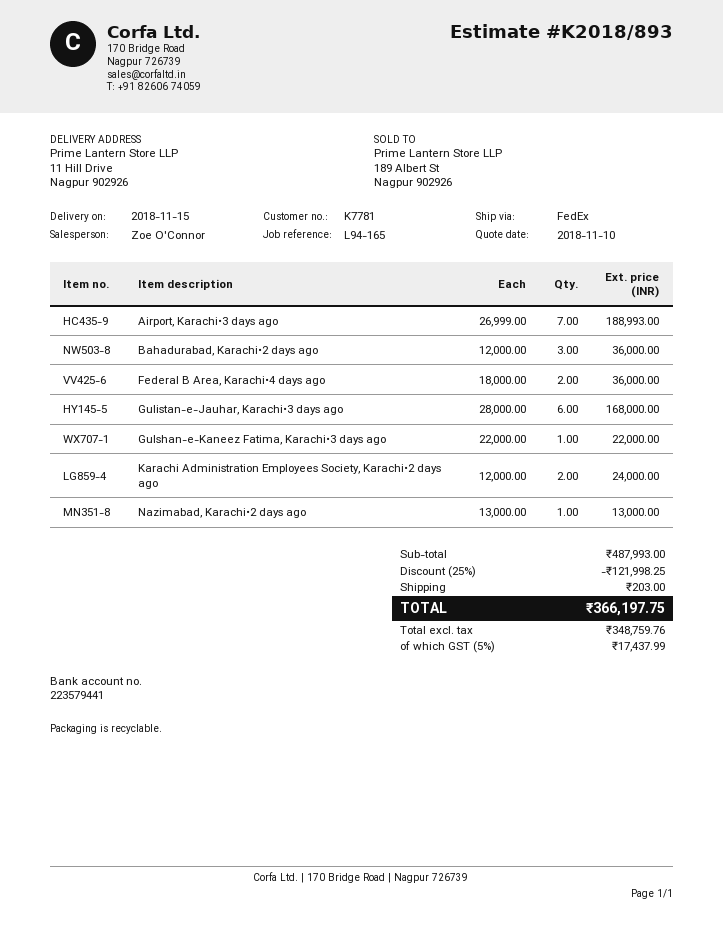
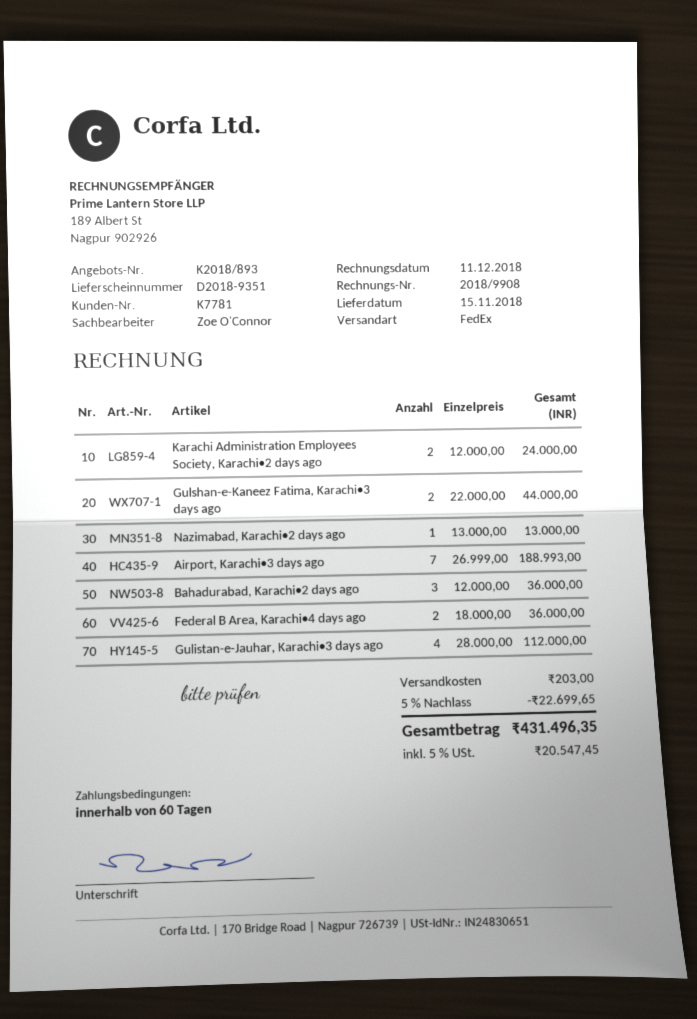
Gulistan-e-Jauhar, Karachi•3 days ago: 6 x 28000.00 = 168000.00 -> 4 x 28000.00 = 112000.00
Gulshan-e-Kaneez Fatima, Karachi•3 days ago: 1 x 22000.00 = 22000.00 -> 2 x 22000.00 = 44000.00
discount: 25% = 121998.25 -> 5% = 22699.65
tax: 5% = 17437.99 -> 5% = 20547.45
total: 366197.75 -> 431496.35

